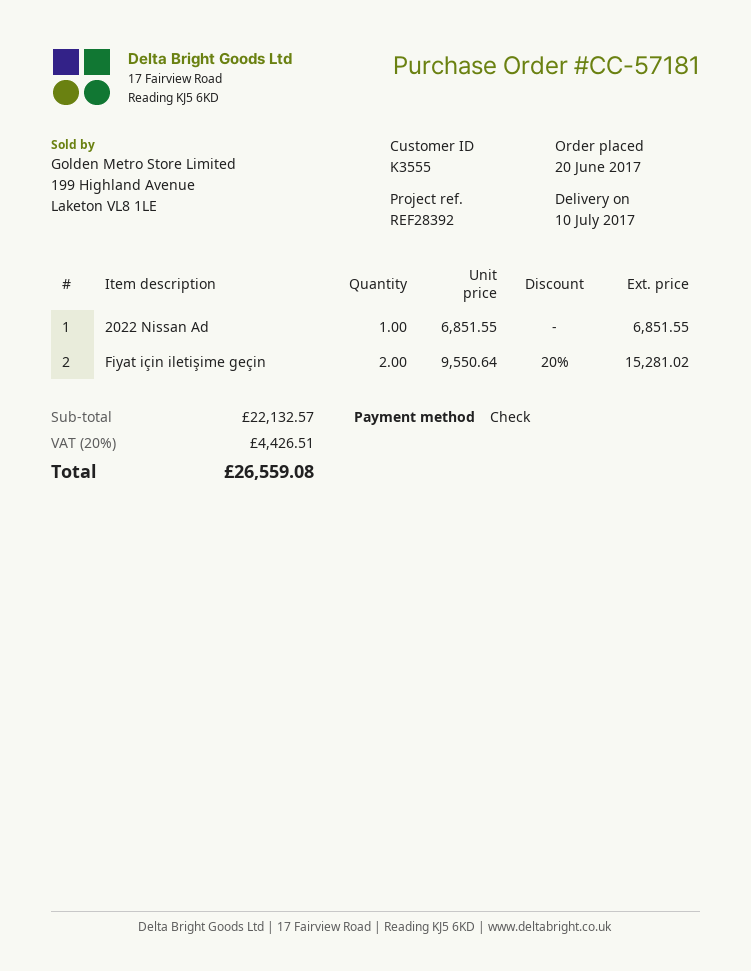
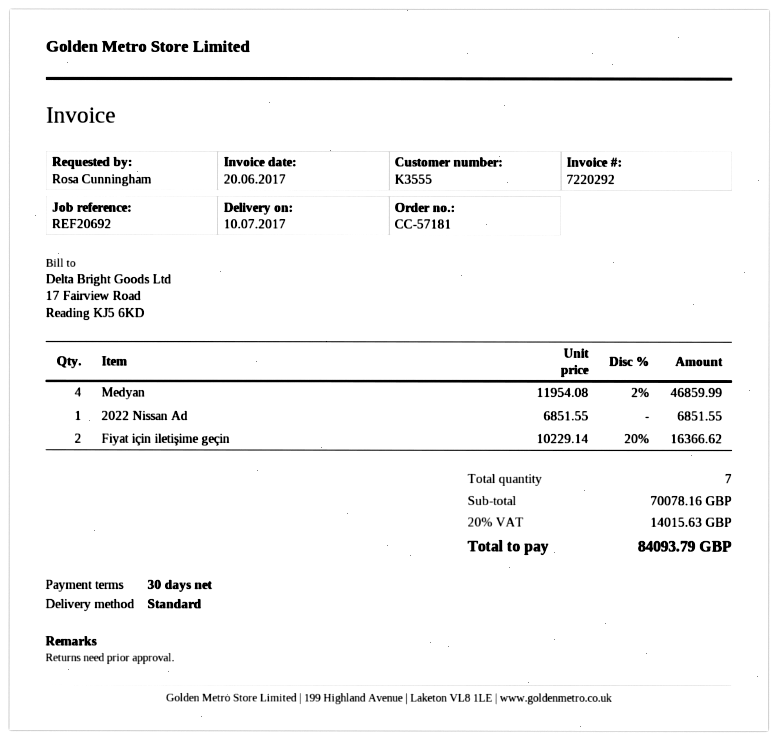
reference: REF28392 -> REF20692
Fiyat için iletişime geçin: 2 x 9550.64 - 20% = 15281.02 -> 2 x 10229.14 - 20% = 16366.62
Medyan: none -> 4 x 11954.08 - 2% = 46859.99
subtotal: 22132.57 -> 70078.16
tax: 20% = 4426.51 -> 20% = 14015.63
total: 26559.08 -> 84093.79

